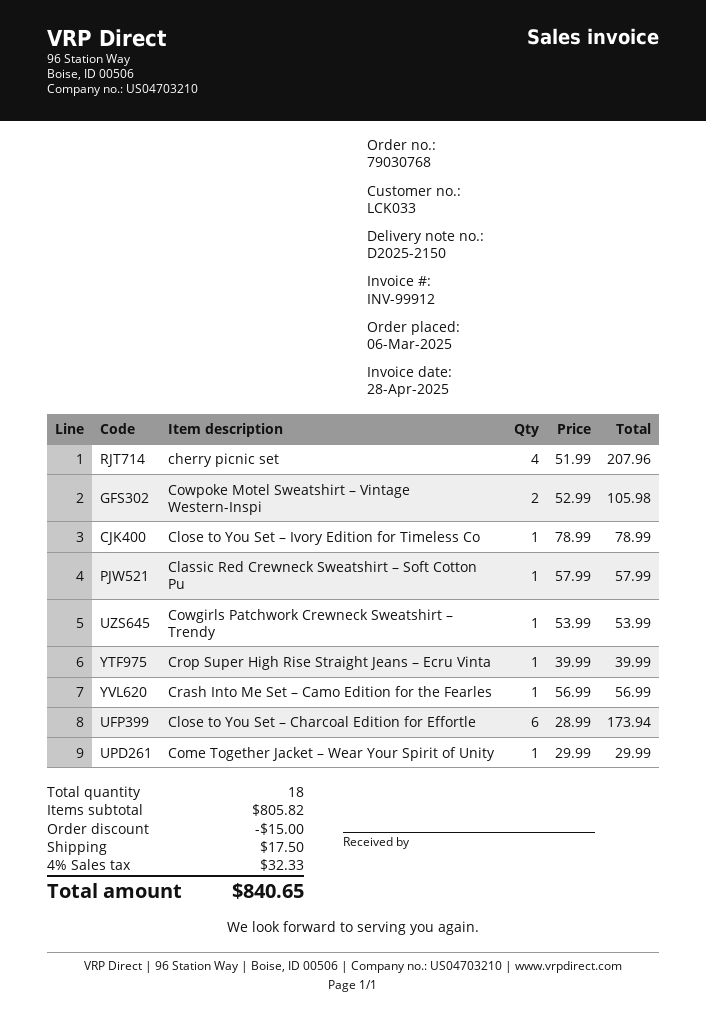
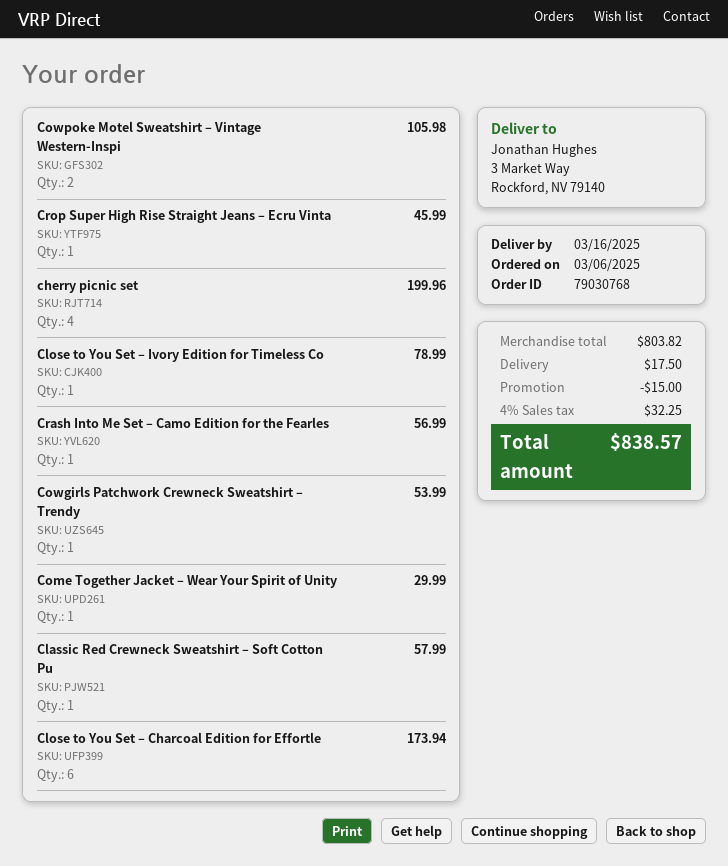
cherry picnic set: 4 for 207.96 -> 4 for 199.96
Crop Super High Rise Straight Jeans – Ecru Vinta: 1 for 39.99 -> 1 for 45.99
subtotal: 805.82 -> 803.82
tax: 4% = 32.33 -> 4% = 32.25
total: 840.65 -> 838.57

